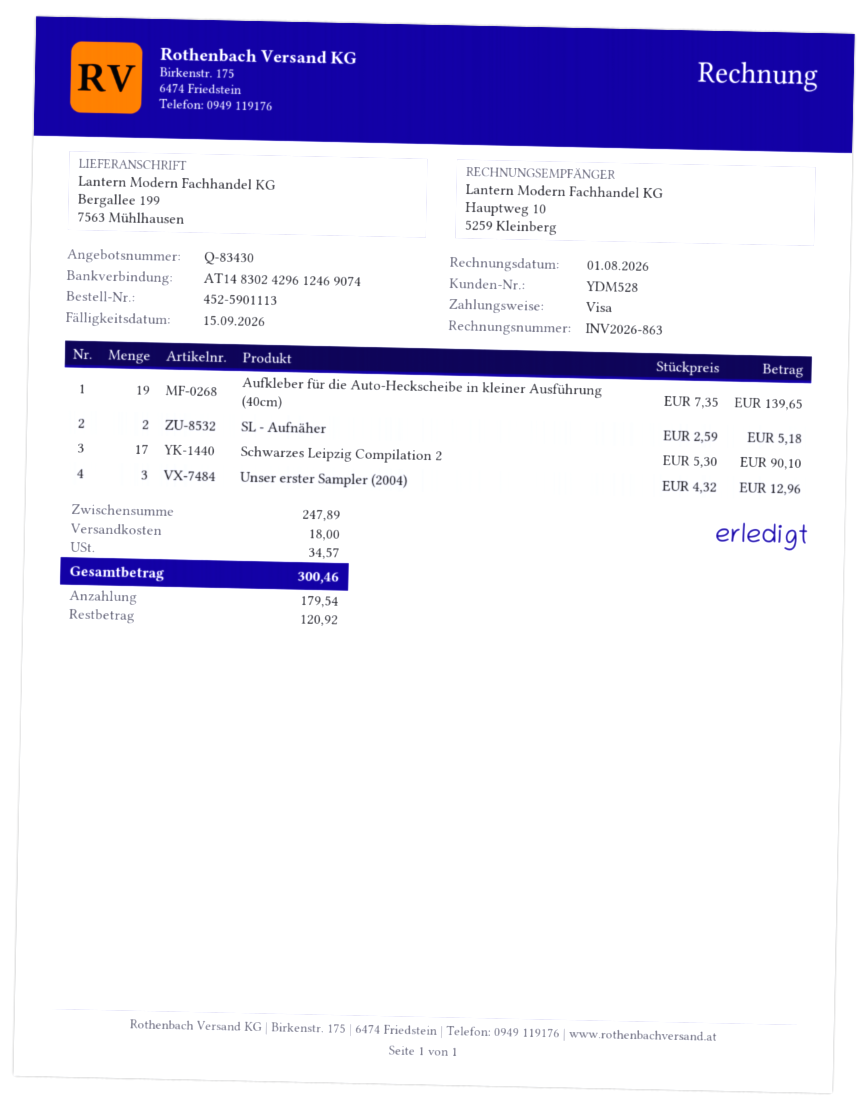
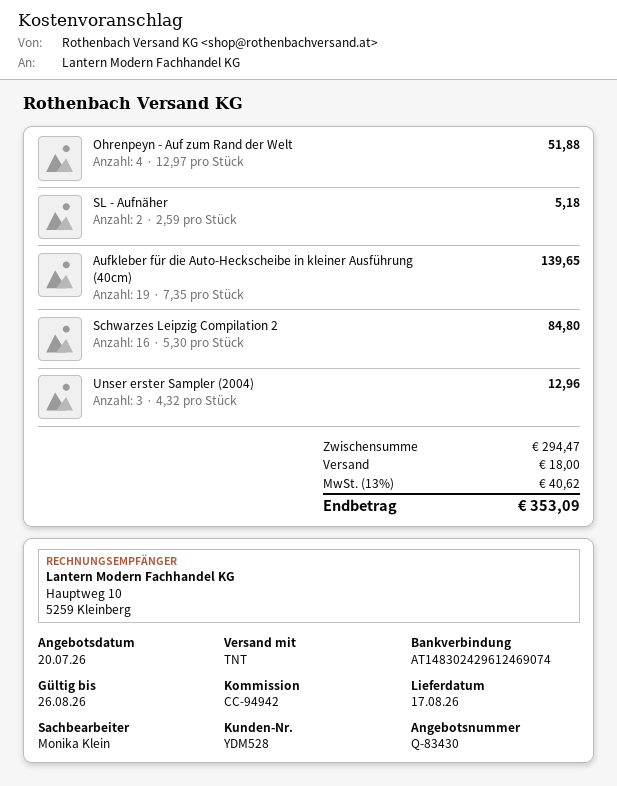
Schwarzes Leipzig Compilation 2: 17 x 5.30 = 90.10 -> 16 x 5.30 = 84.80
Ohrenpeyn - Auf zum Rand der Welt: none -> 4 x 12.97 = 51.88
subtotal: 247.89 -> 294.47
tax: 34.57 -> 40.62
total: 300.46 -> 353.09

